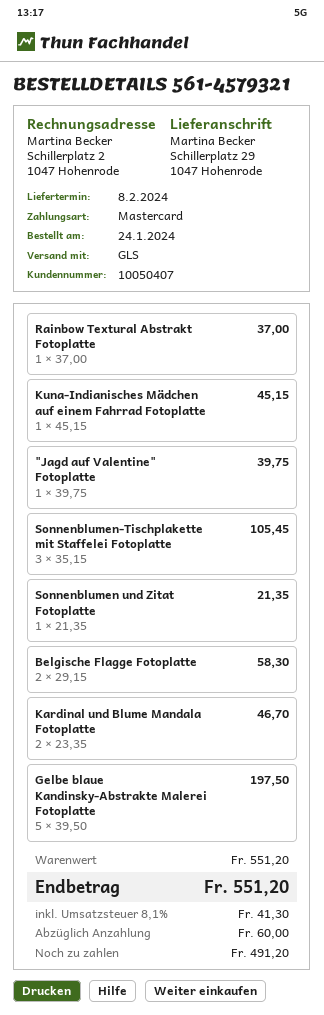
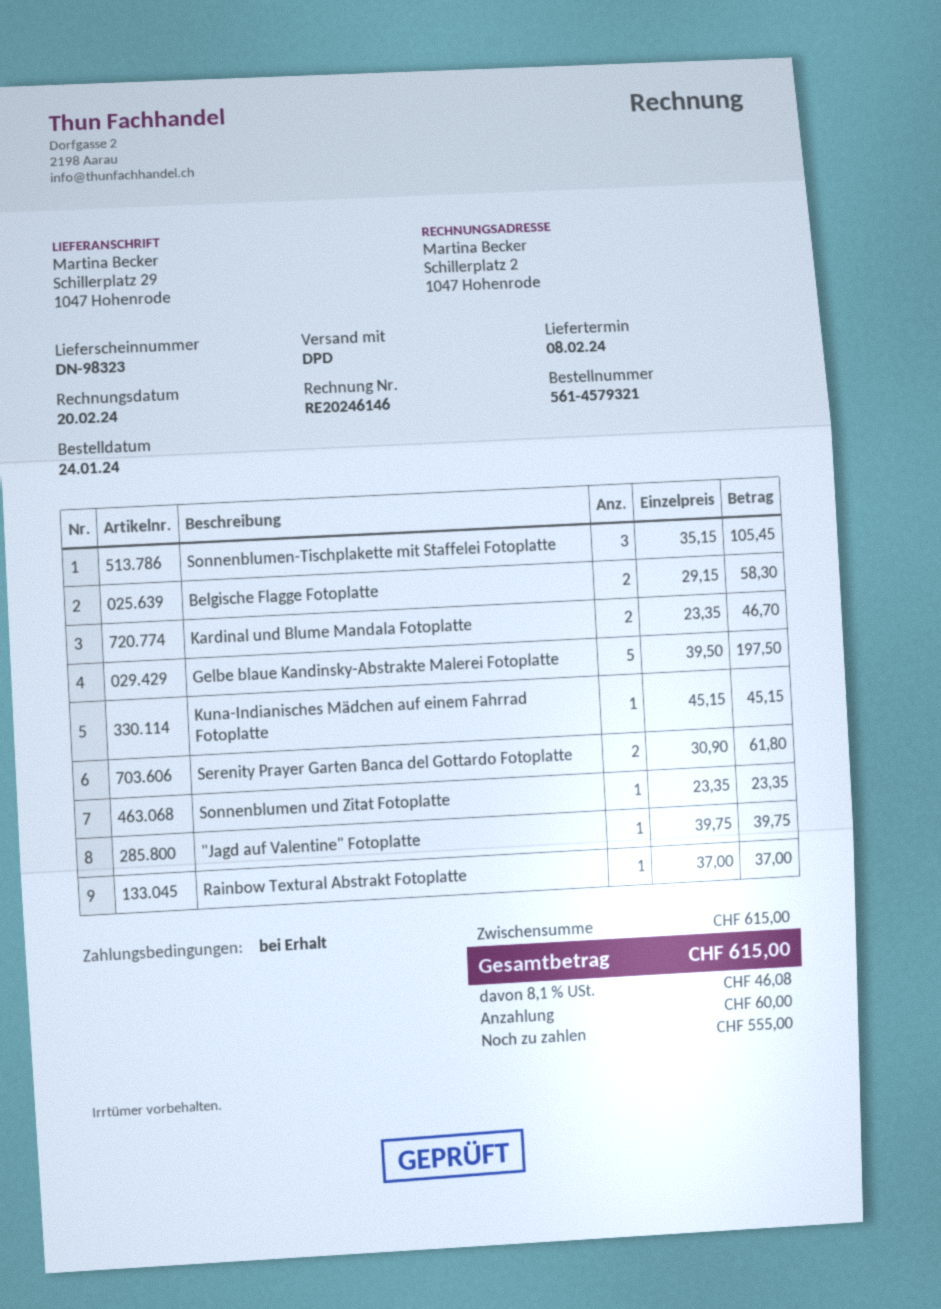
shipping method: GLS -> DPD
Sonnenblumen und Zitat Fotoplatte: 1 x 21.35 = 21.35 -> 1 x 23.35 = 23.35
Serenity Prayer Garten Banca del Gottardo Fotoplatte: none -> 2 x 30.90 = 61.80
subtotal: 551.20 -> 615.00
tax: 8.1% = 41.30 -> 8.1% = 46.08
total: 551.20 -> 615.00
balance: 491.20 -> 555.00

